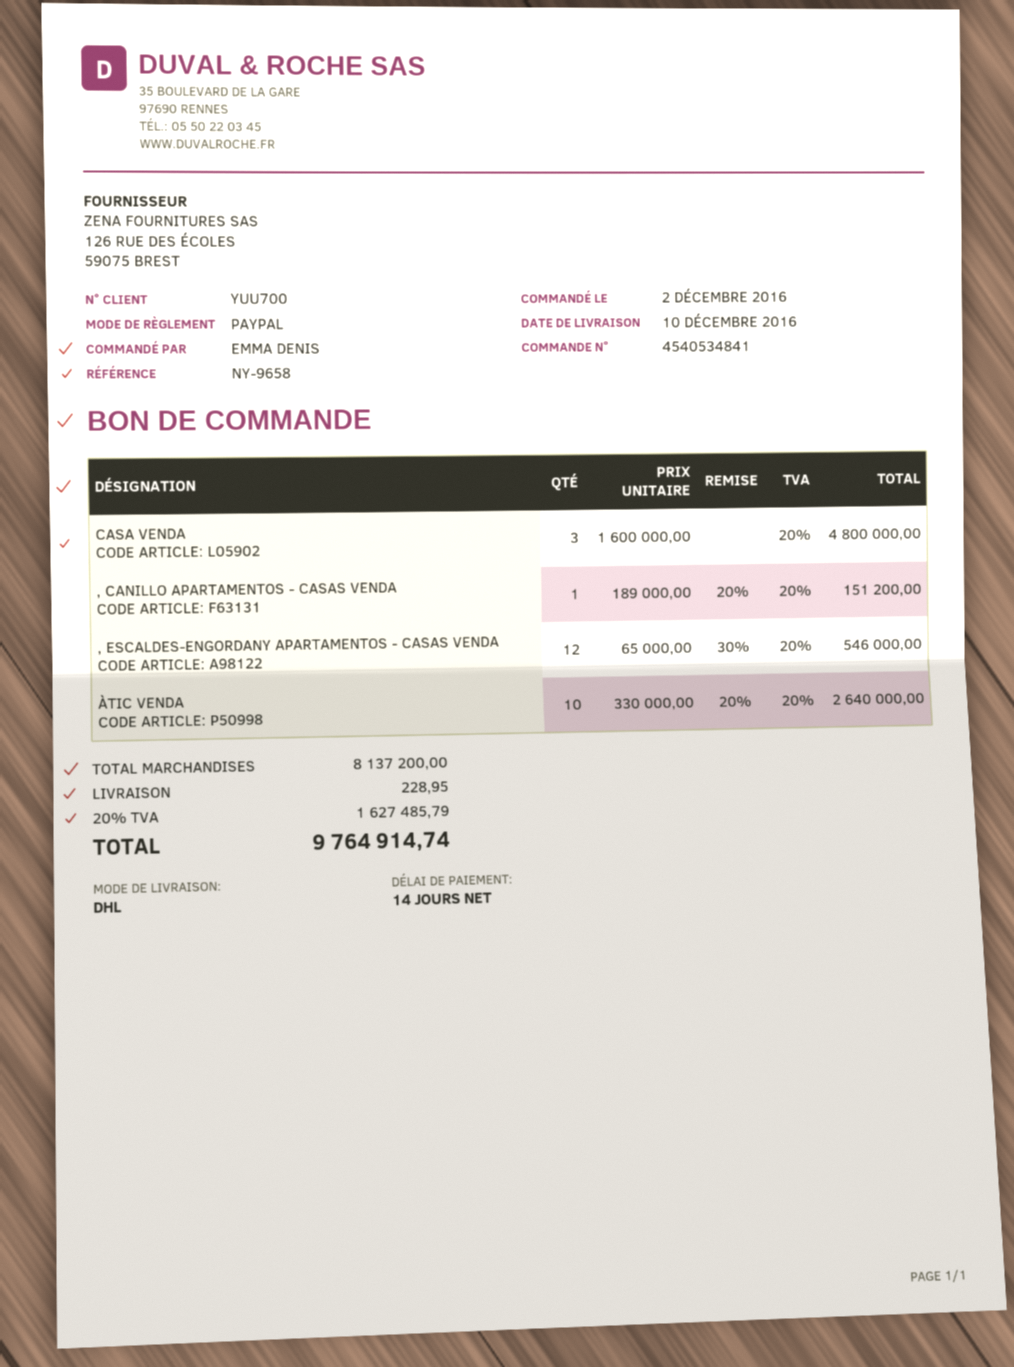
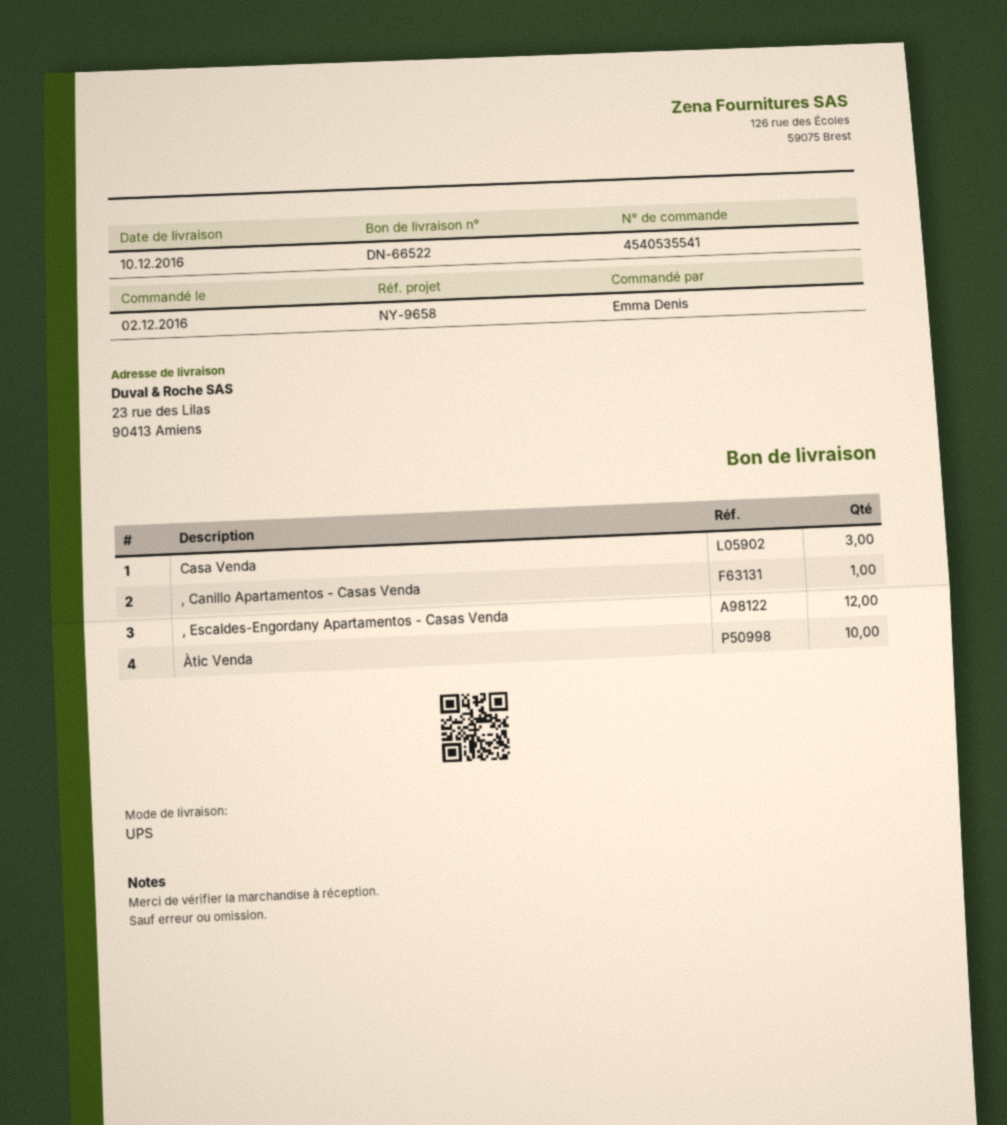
order number: 4540534841 -> 4540535541
shipping method: DHL -> UPS

